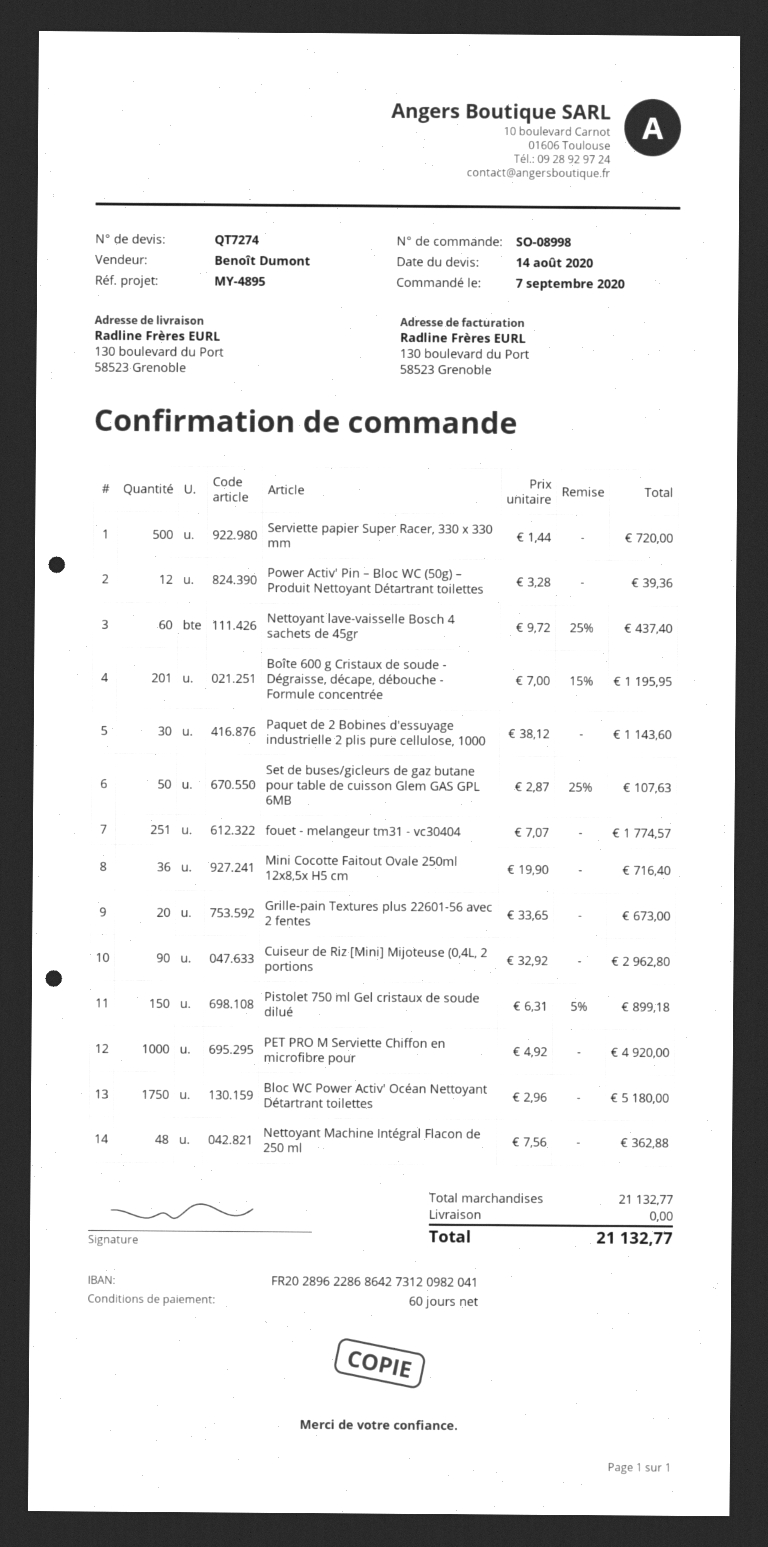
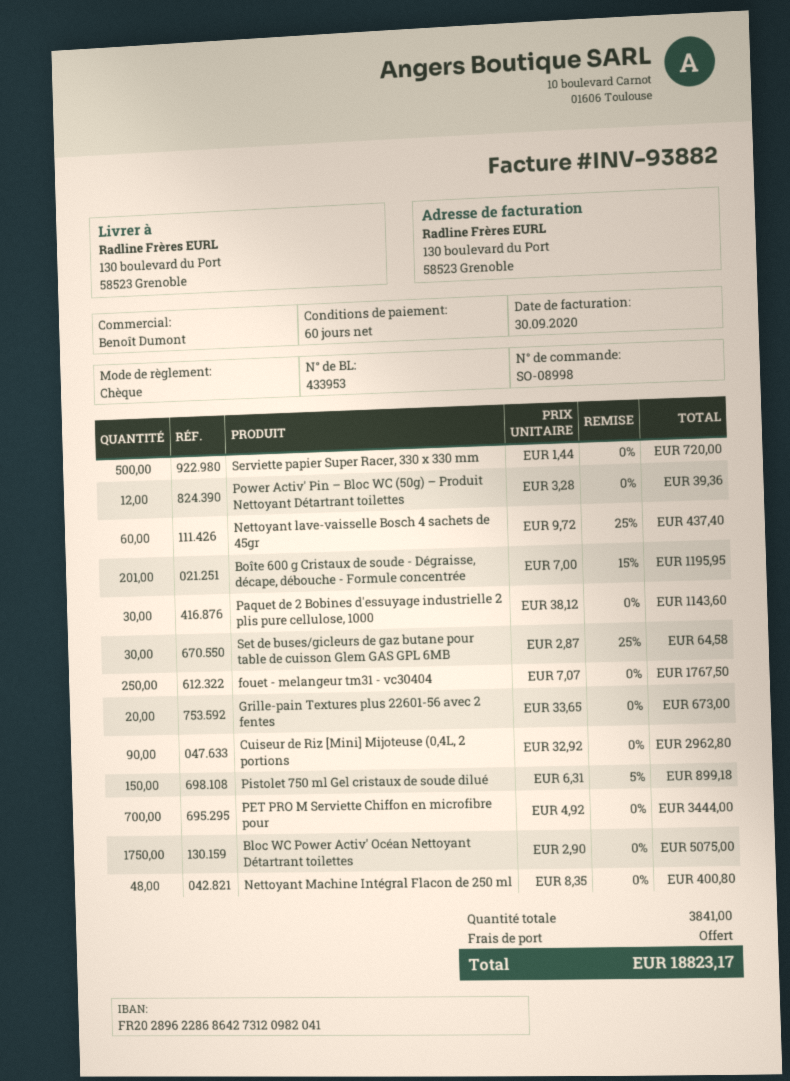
Set de buses/gicleurs de gaz butane pour table de cuisson Glem GAS GPL 6MB: 50 x 2.87 - 25% = 107.63 -> 30 x 2.87 - 25% = 64.58
fouet - melangeur tm31 - vc30404: 251 x 7.07 = 1774.57 -> 250 x 7.07 = 1767.50
Mini Cocotte Faitout Ovale 250ml 12x8,5x H5 cm: 36 x 19.90 = 716.40 -> none
PET PRO M Serviette Chiffon en microfibre pour: 1000 x 4.92 = 4920.00 -> 700 x 4.92 = 3444.00
Bloc WC Power Activ' Océan Nettoyant Détartrant toilettes: 1750 x 2.96 = 5180.00 -> 1750 x 2.90 = 5075.00
Nettoyant Machine Intégral Flacon de 250 ml: 48 x 7.56 = 362.88 -> 48 x 8.35 = 400.80
total: 21132.77 -> 18823.17

